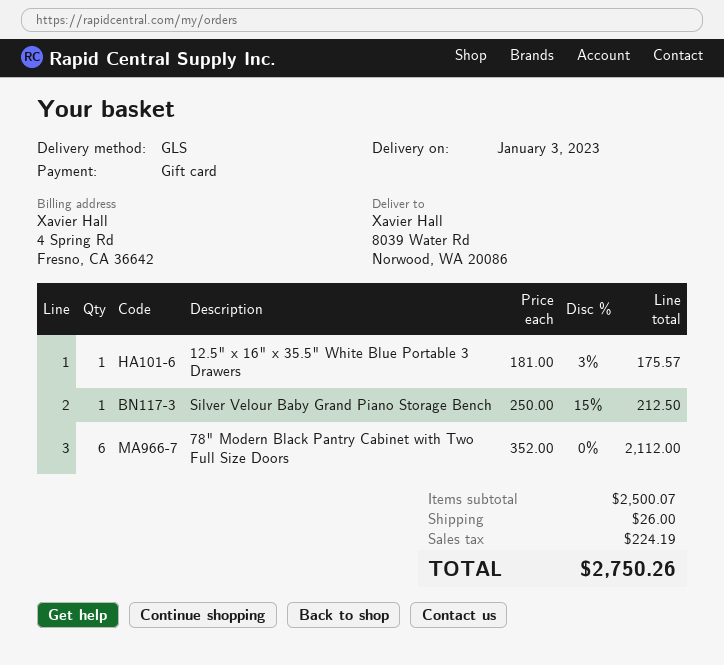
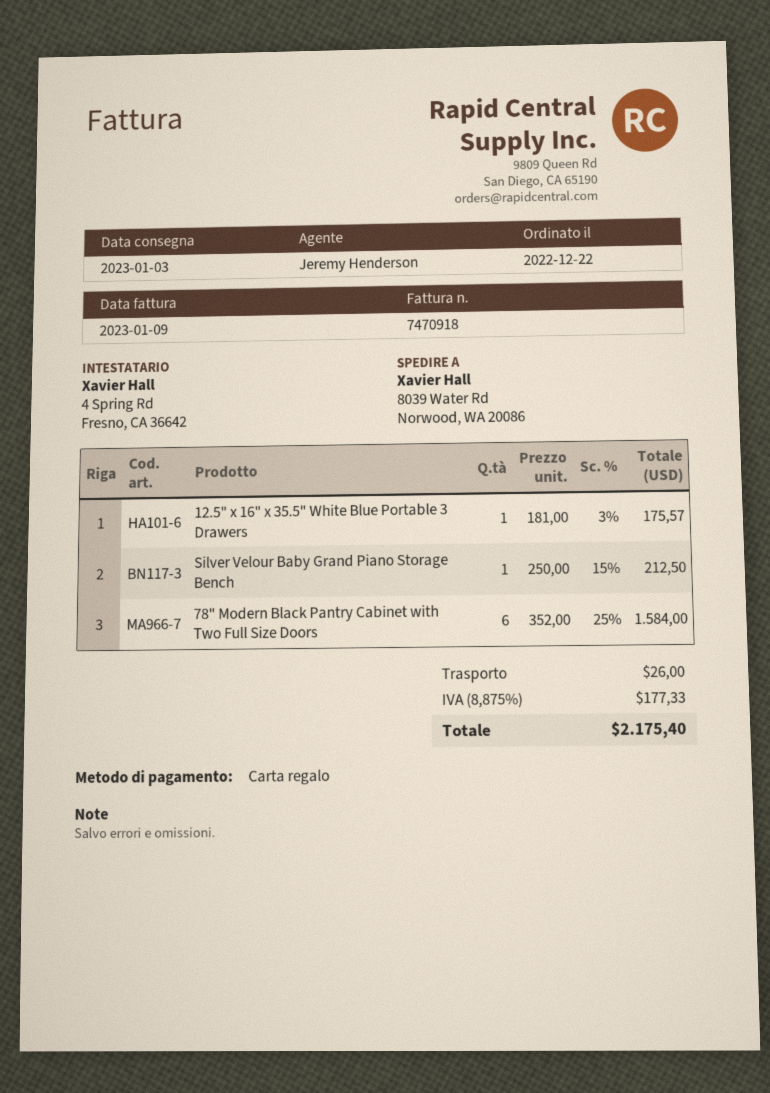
78" Modern Black Pantry Cabinet with Two Full Size Doors: 6 x 352.00 = 2112.00 -> 6 x 352.00 - 25% = 1584.00
tax: 224.19 -> 177.33
total: 2750.26 -> 2175.40

